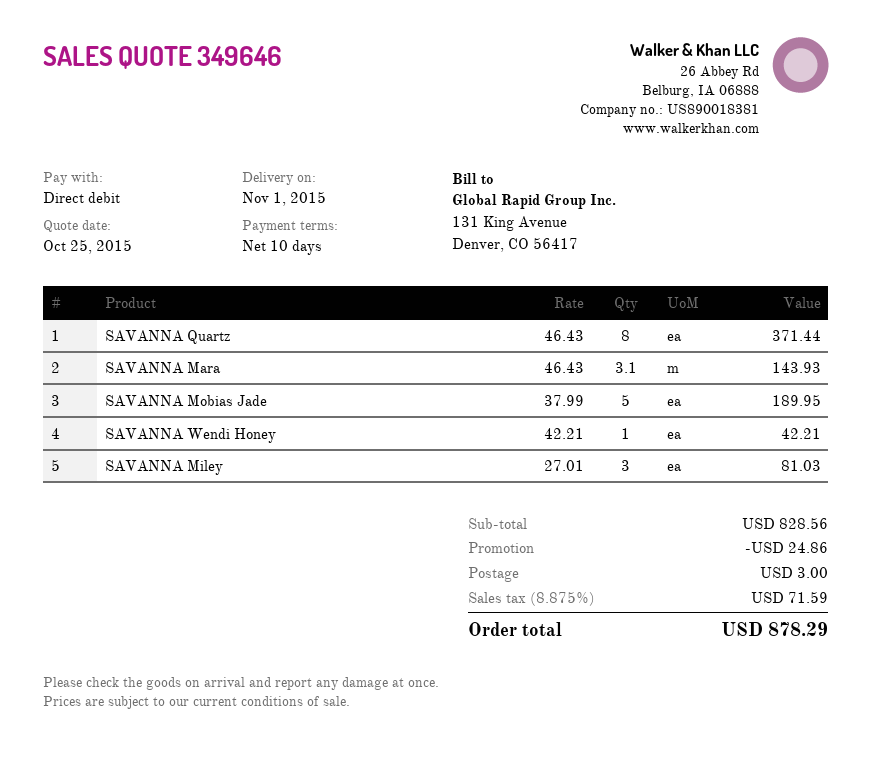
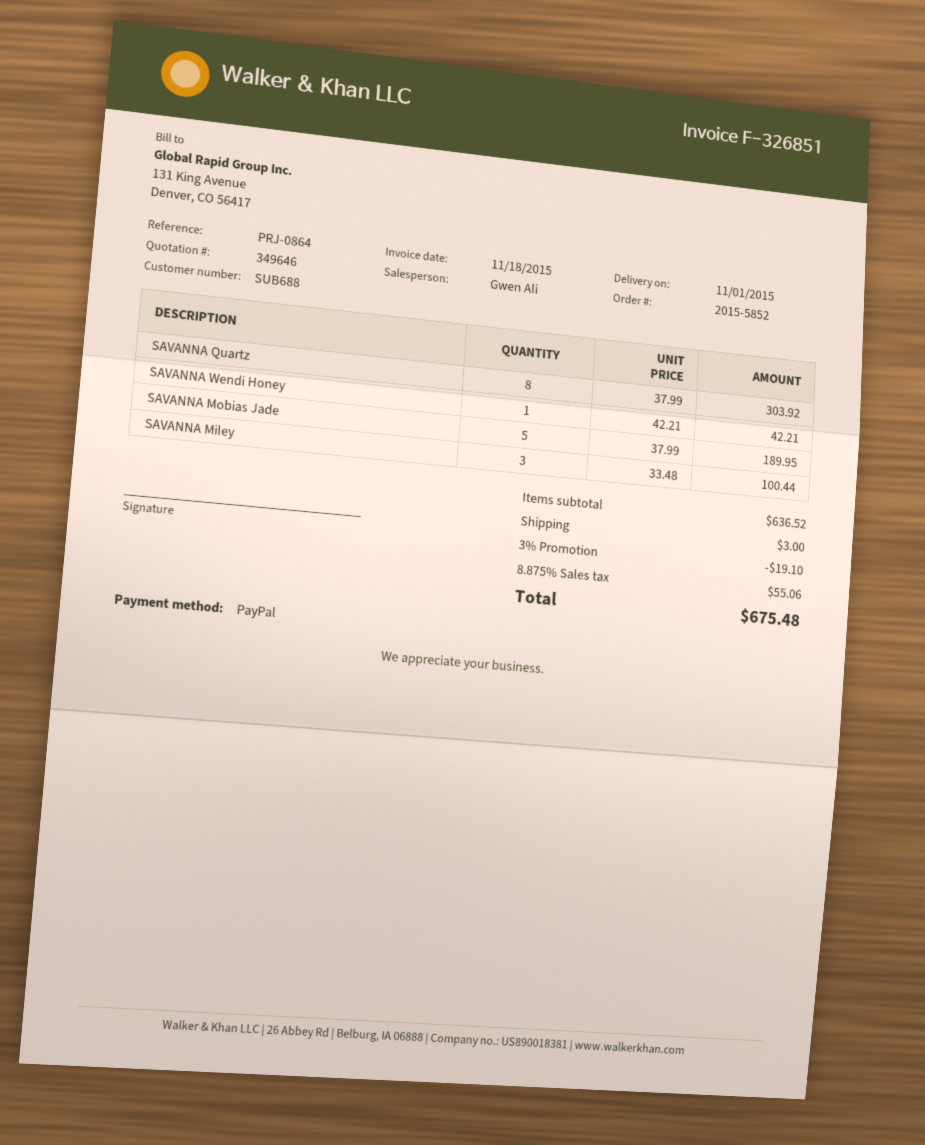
payment method: direct debit -> PayPal
SAVANNA Quartz: 8 x 46.43 = 371.44 -> 8 x 37.99 = 303.92
SAVANNA Mara: 3.1 x 46.43 = 143.93 -> none
SAVANNA Miley: 3 x 27.01 = 81.03 -> 3 x 33.48 = 100.44
subtotal: 828.56 -> 636.52
discount: 24.86 -> 19.10
tax: 8.875% = 71.59 -> 8.875% = 55.06
total: 878.29 -> 675.48

